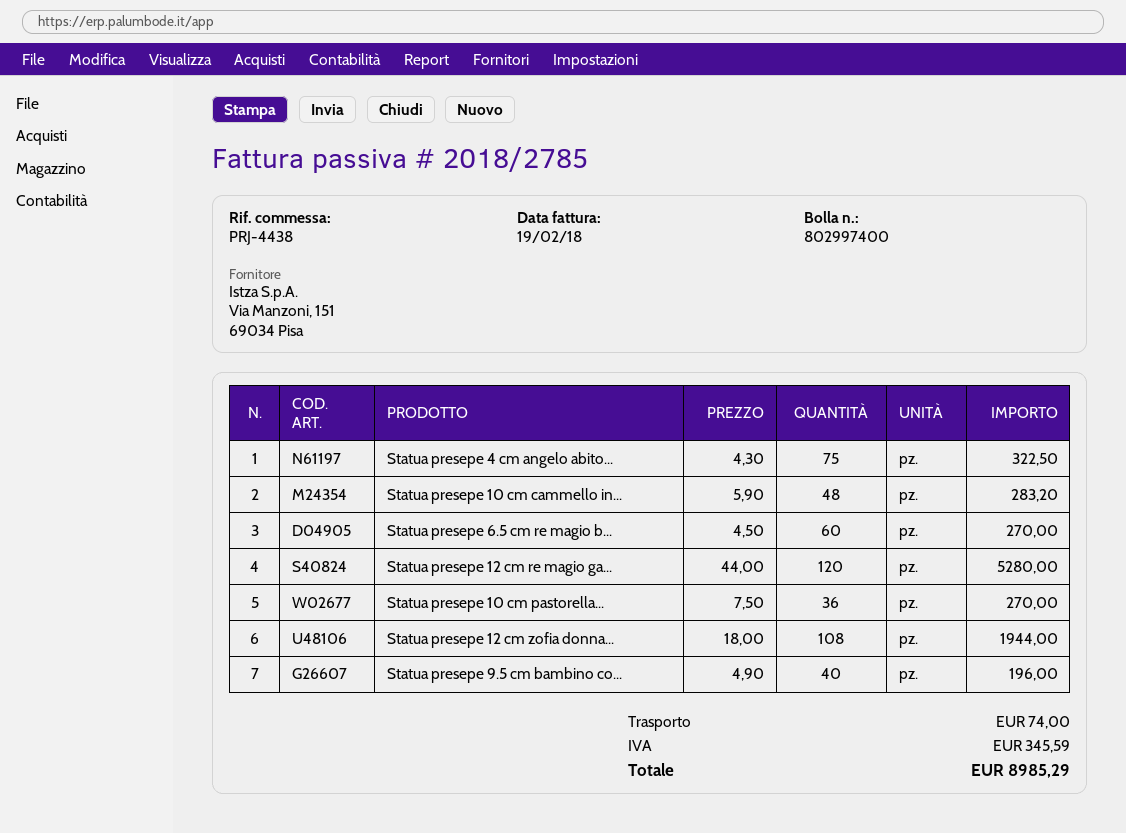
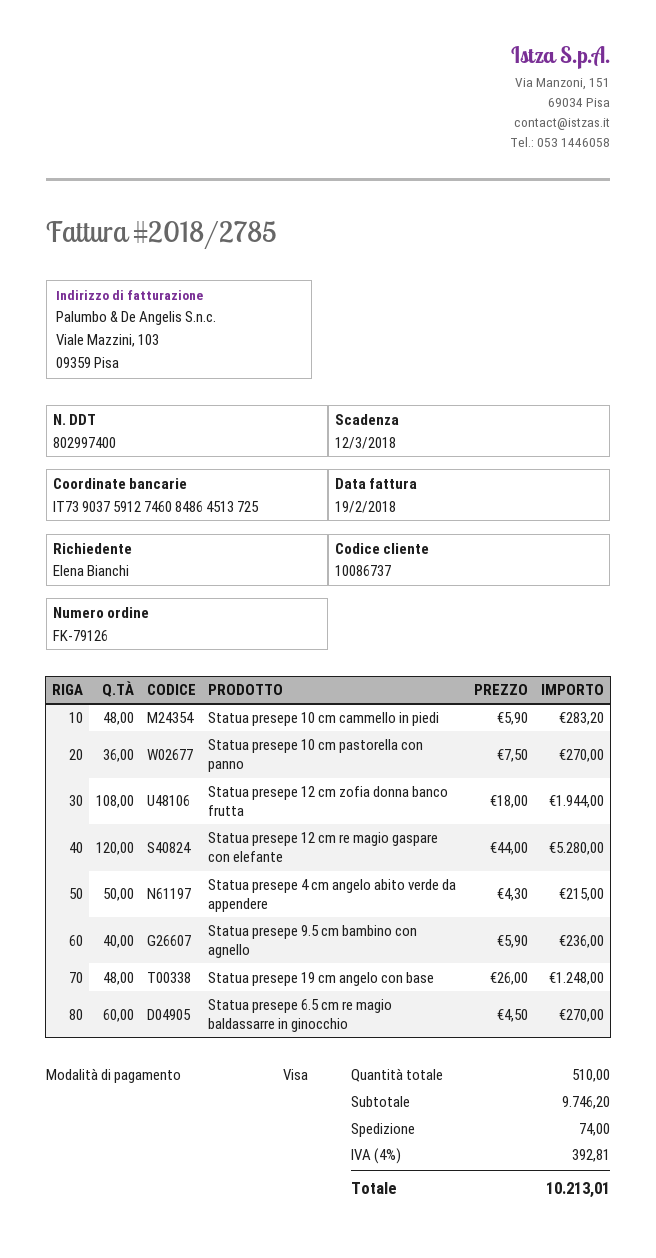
Statua presepe 4 cm angelo abito...: 75 x 4.30 = 322.50 -> 50 x 4.30 = 215.00
Statua presepe 9.5 cm bambino co...: 40 x 4.90 = 196.00 -> 40 x 5.90 = 236.00
Statua presepe 19 cm angelo con base: none -> 48 x 26.00 = 1248.00
tax: 345.59 -> 392.81
total: 8985.29 -> 10213.01

